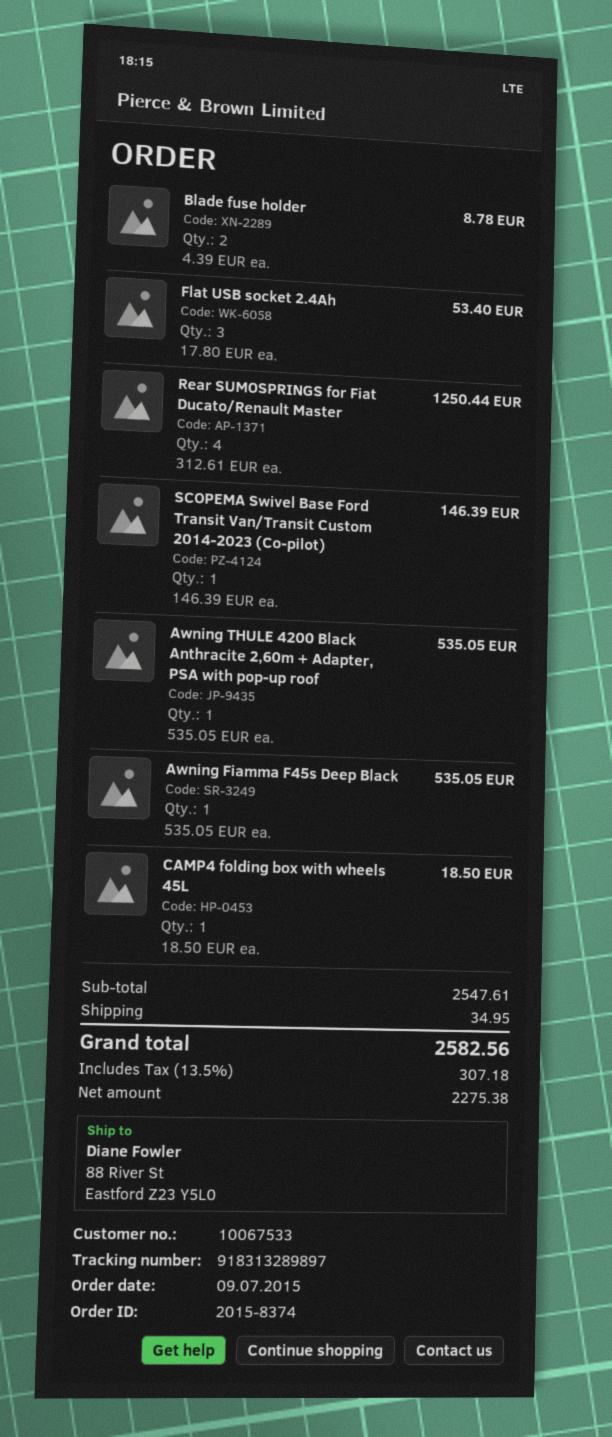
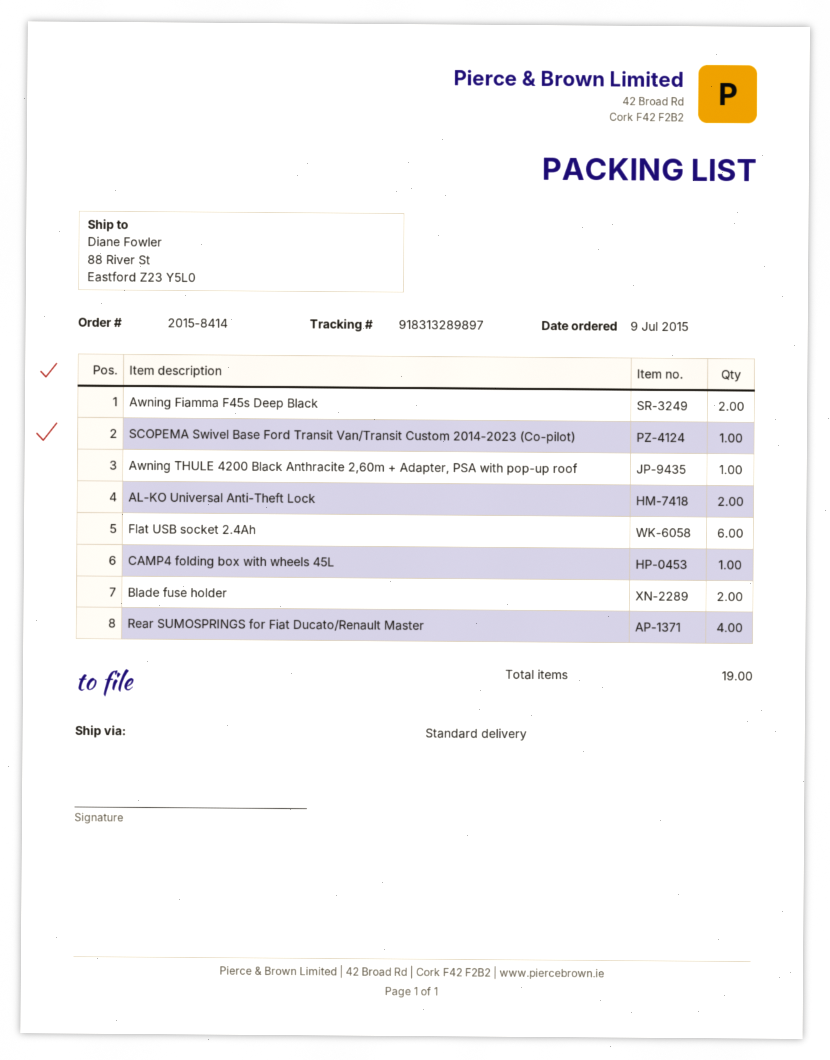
order number: 2015-8374 -> 2015-8414
Flat USB socket 2.4Ah: 3 -> 6
Awning Fiamma F45s Deep Black: 1 -> 2
AL-KO Universal Anti-Theft Lock: none -> 2

